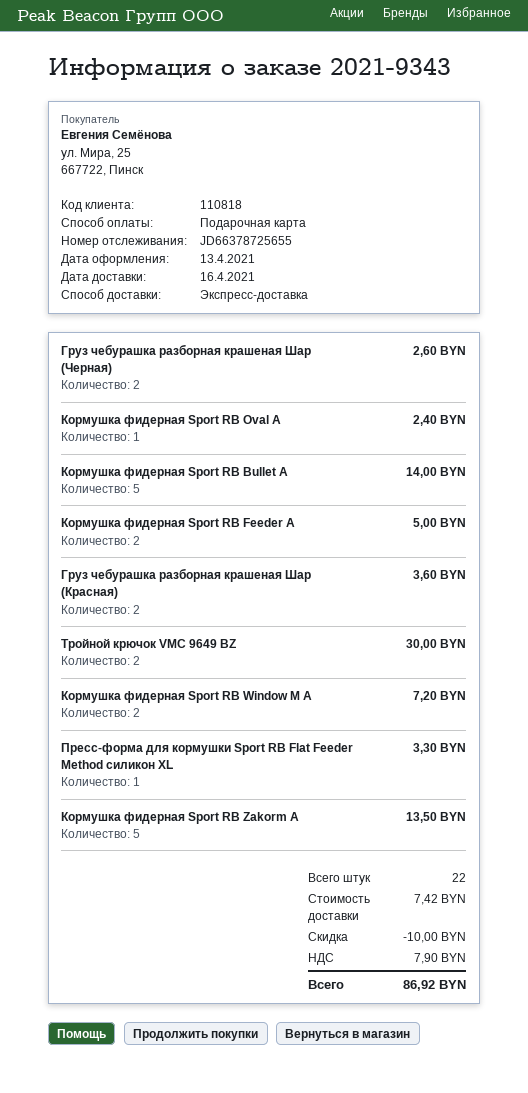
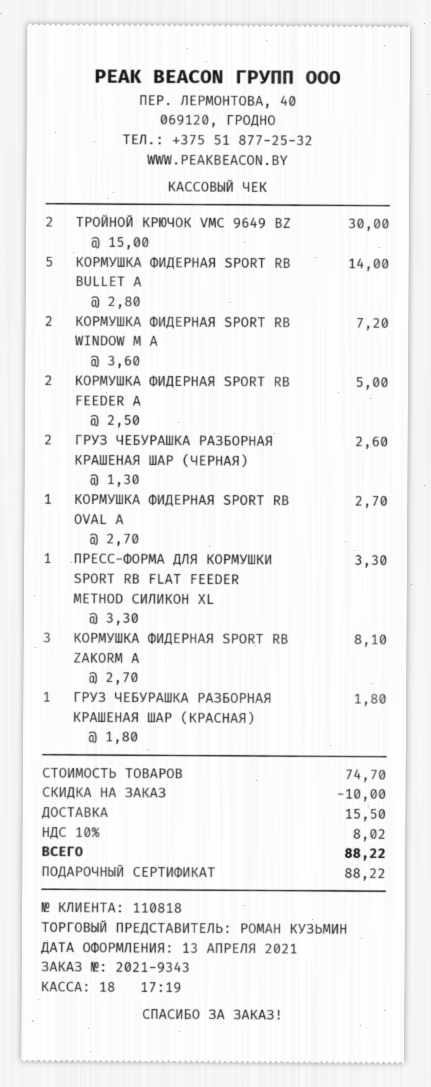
Кормушка фидерная Sport RB Oval A: 1 for 2.40 -> 1 for 2.70
Груз чебурашка разборная крашеная Шар (Красная): 2 for 3.60 -> 1 for 1.80
Кормушка фидерная Sport RB Zakorm A: 5 for 13.50 -> 3 for 8.10
shipping: 7.42 -> 15.50
tax: 7.90 -> 8.02
total: 86.92 -> 88.22

